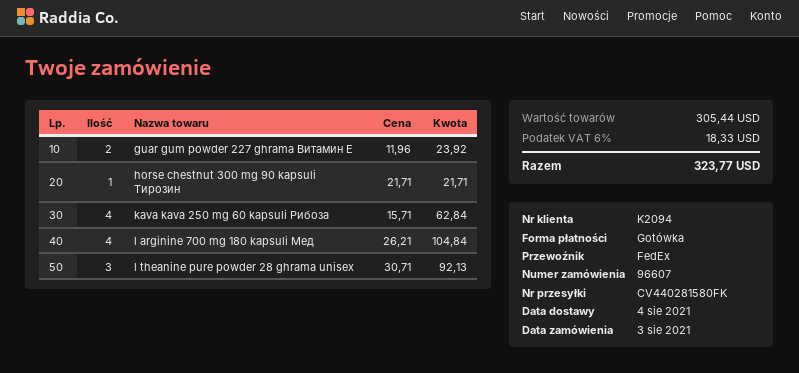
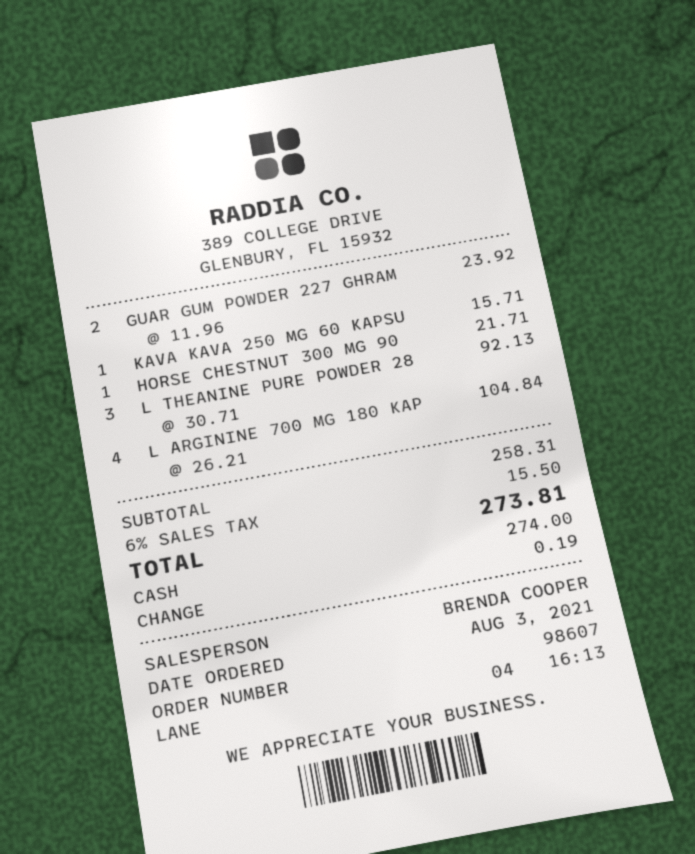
order number: 96607 -> 98607
kava kava 250 mg 60 kapsuli Рибоза: 4 x 15.71 = 62.84 -> 1 x 15.71 = 15.71
subtotal: 305.44 -> 258.31
tax: 6% = 18.33 -> 6% = 15.50
total: 323.77 -> 273.81

